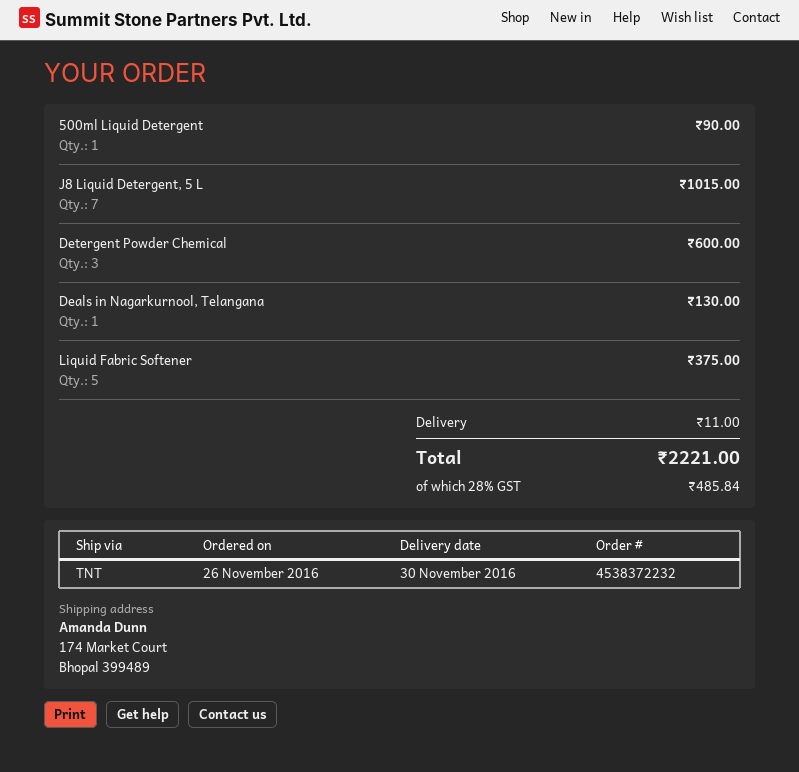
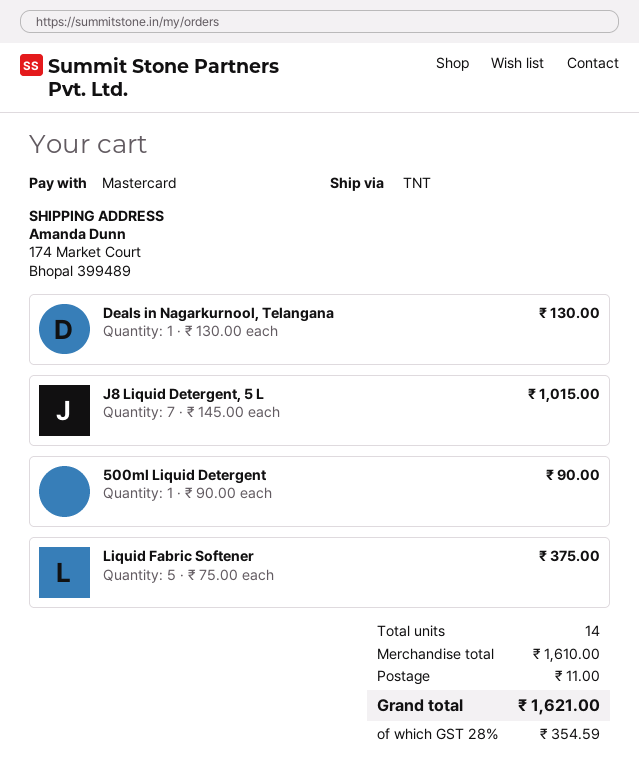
Detergent Powder Chemical: 3 for 600.00 -> none
tax: 28% = 485.84 -> 28% = 354.59
total: 2221.00 -> 1621.00

